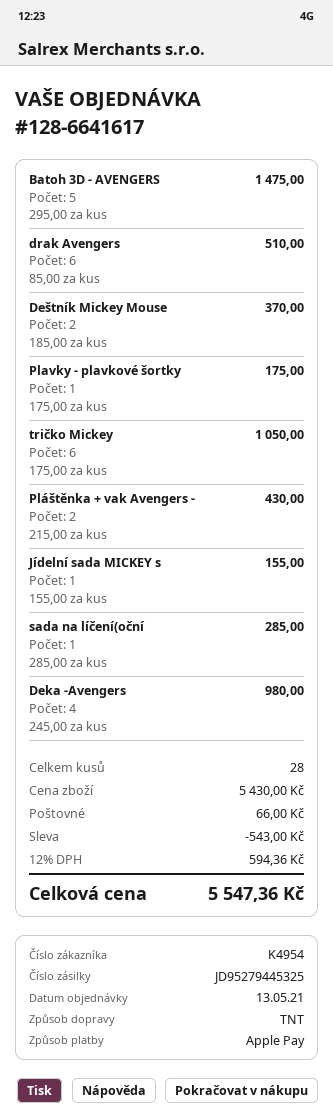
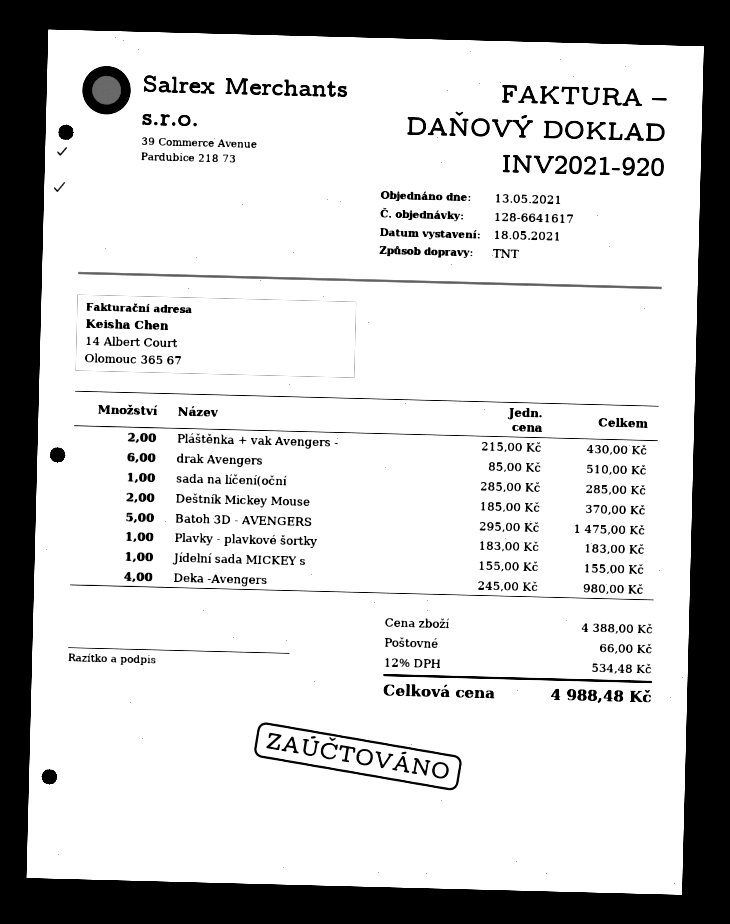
Plavky - plavkové šortky: 1 x 175.00 = 175.00 -> 1 x 183.00 = 183.00
tričko Mickey: 6 x 175.00 = 1050.00 -> none
subtotal: 5430.00 -> 4388.00
discount: 543.00 -> none
tax: 12% = 594.36 -> 12% = 534.48
total: 5547.36 -> 4988.48

